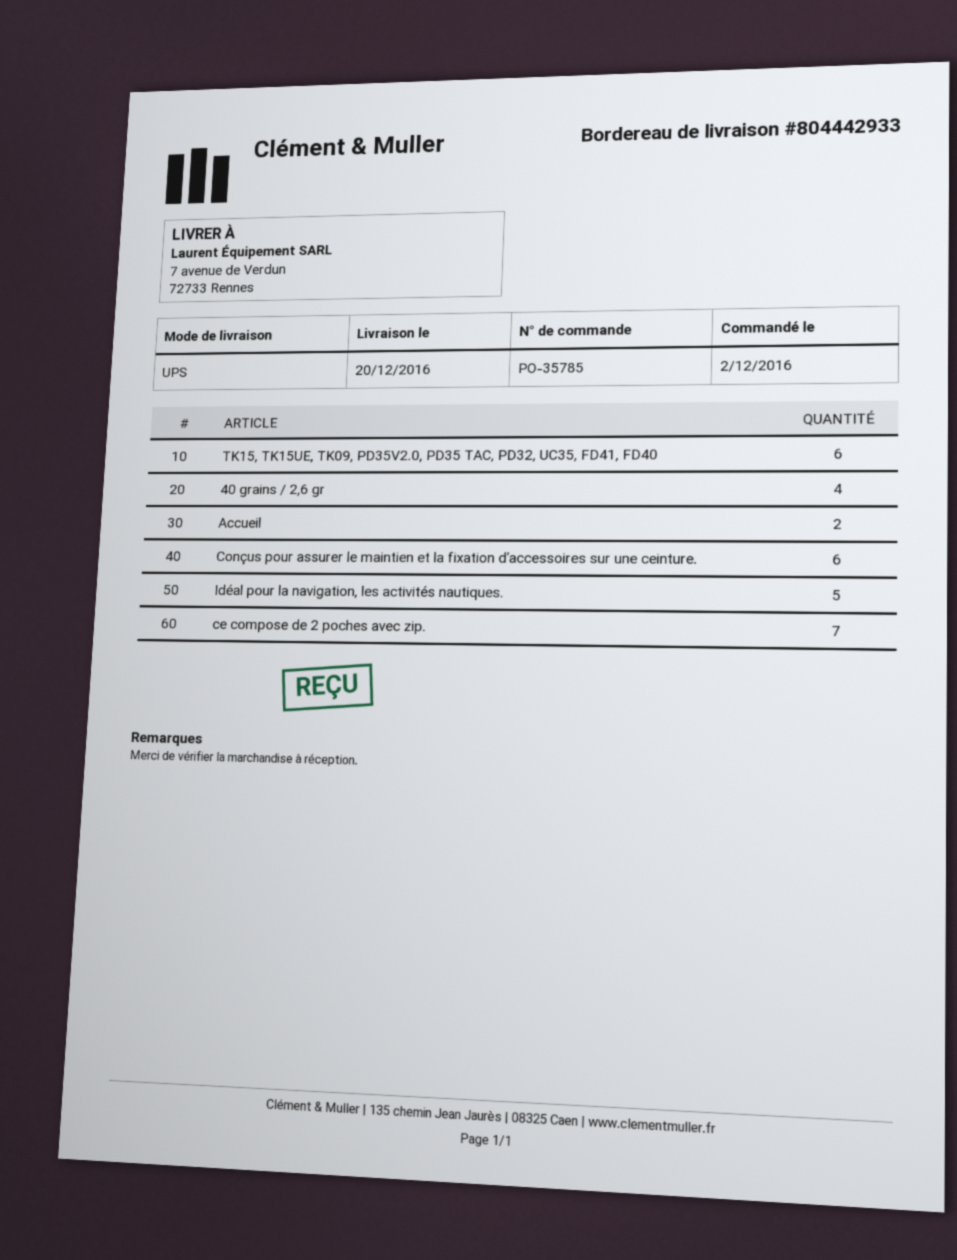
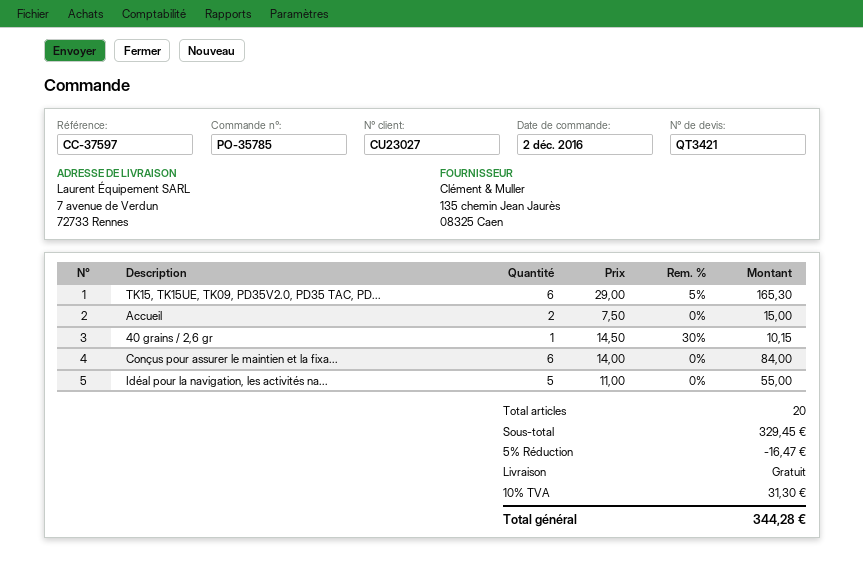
40 grains / 2,6 gr: 4 -> 1
ce compose de 2 poches avec zip.: 7 -> none

